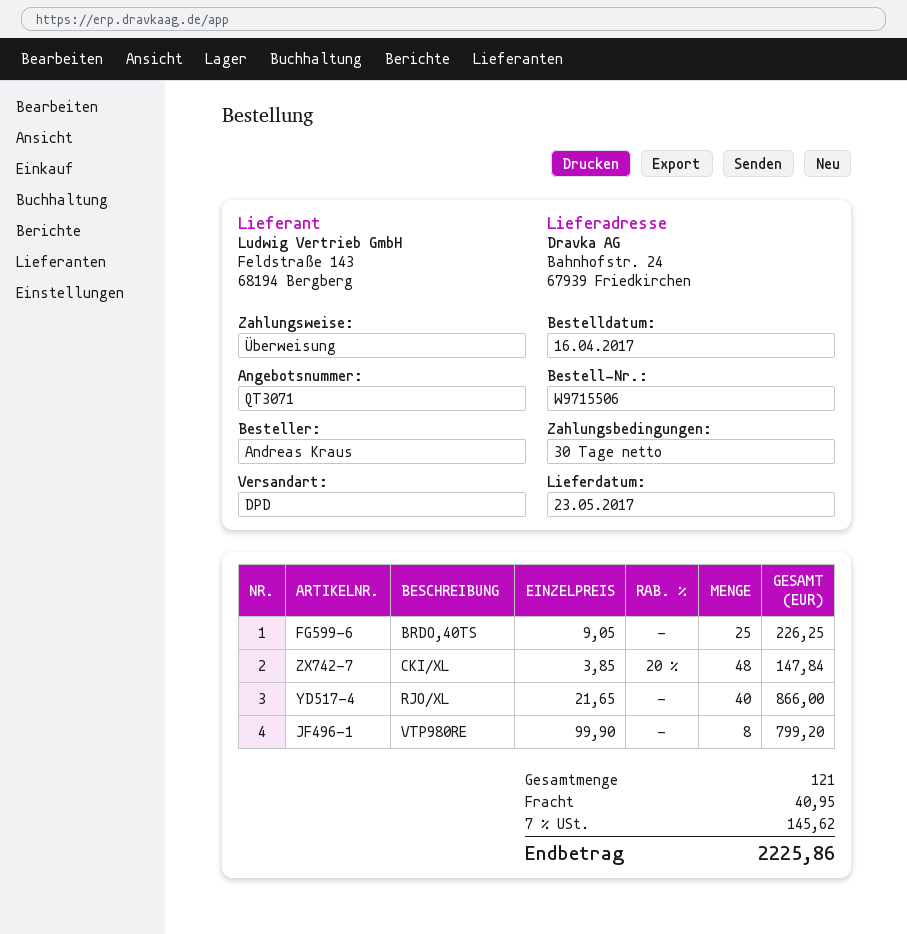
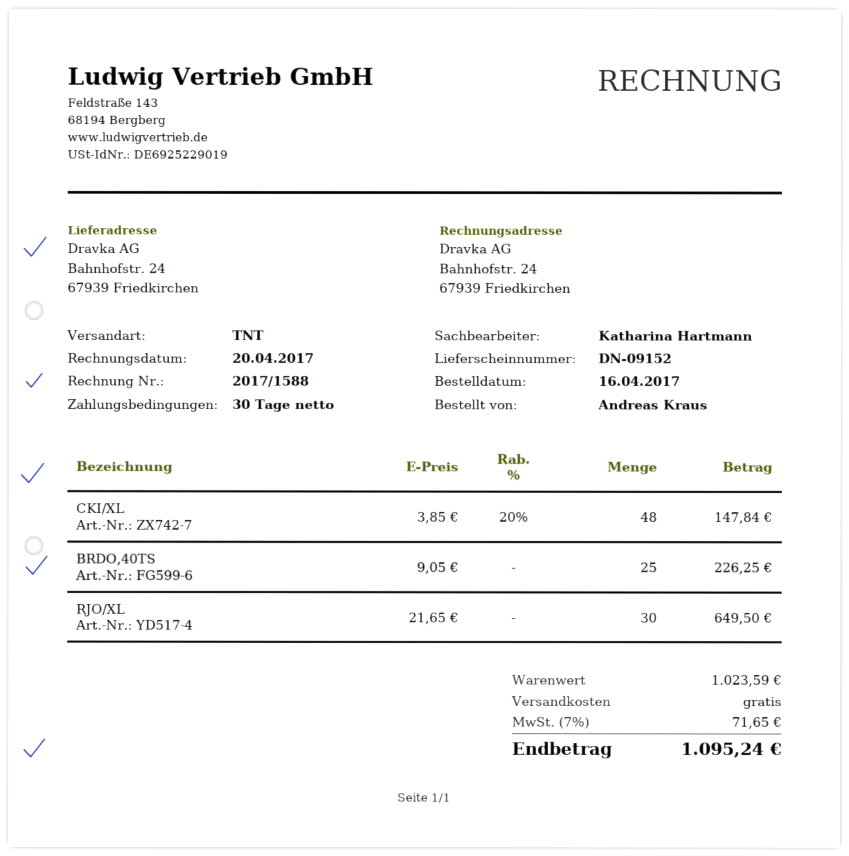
shipping method: DPD -> TNT
RJO/XL: 40 x 21.65 = 866.00 -> 30 x 21.65 = 649.50
VTP980RE: 8 x 99.90 = 799.20 -> none
shipping: 40.95 -> 0.00
tax: 7% = 145.62 -> 7% = 71.65
total: 2225.86 -> 1095.24

